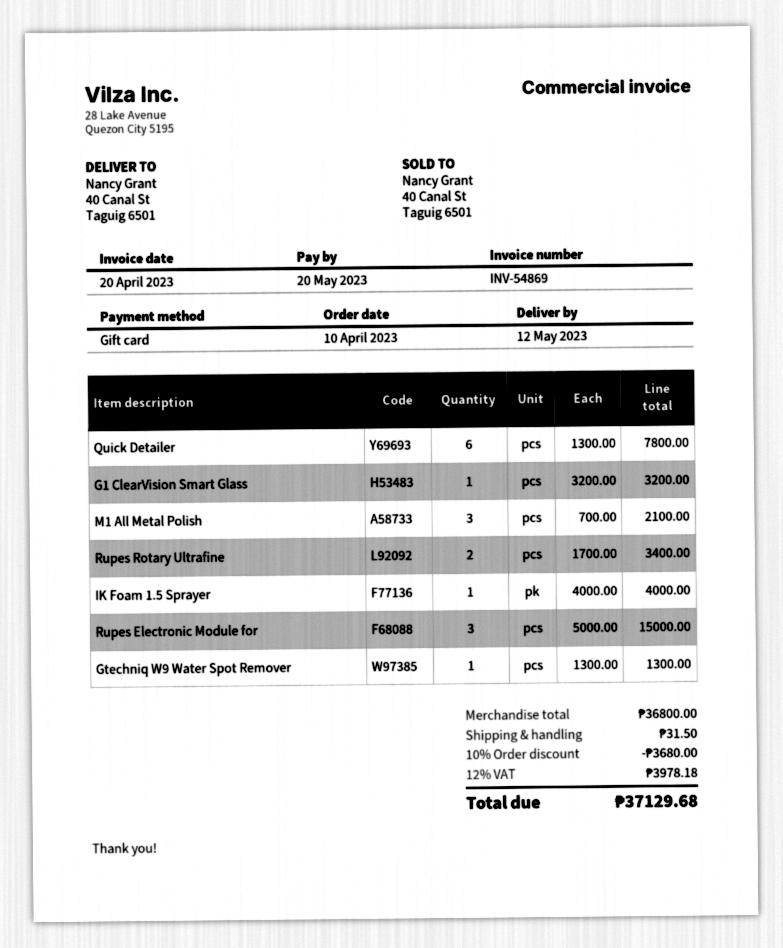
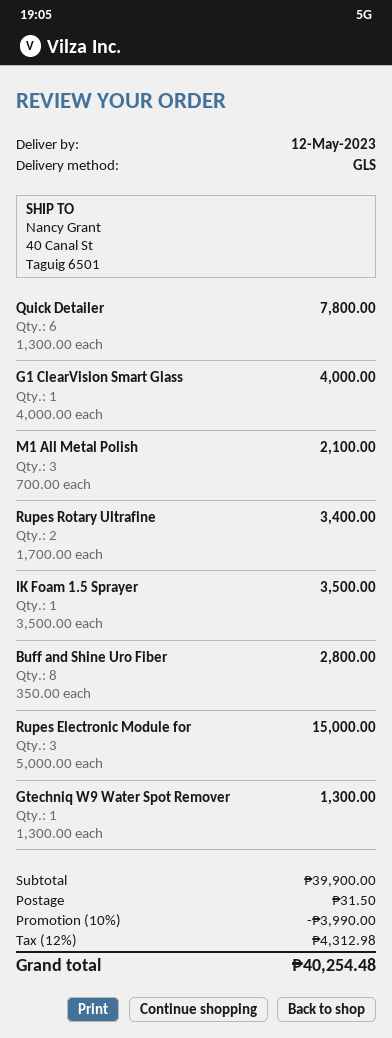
G1 ClearVision Smart Glass: 1 x 3200.00 = 3200.00 -> 1 x 4000.00 = 4000.00
IK Foam 1.5 Sprayer: 1 x 4000.00 = 4000.00 -> 1 x 3500.00 = 3500.00
Buff and Shine Uro Fiber: none -> 8 x 350.00 = 2800.00
subtotal: 36800.00 -> 39900.00
discount: 10% = 3680.00 -> 10% = 3990.00
tax: 12% = 3978.18 -> 12% = 4312.98
total: 37129.68 -> 40254.48

